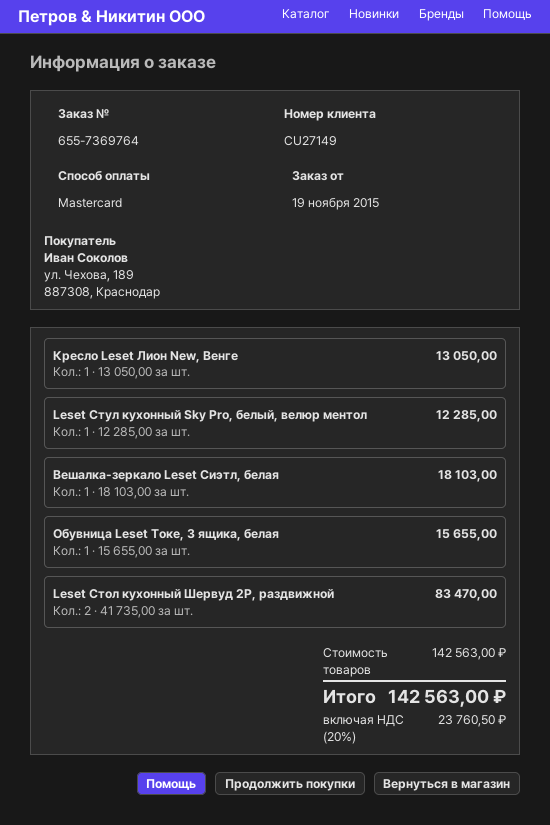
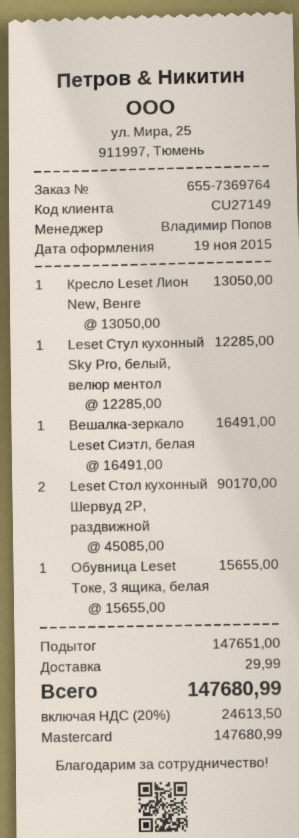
Вешалка-зеркало Leset Сиэтл, белая: 1 x 18103.00 = 18103.00 -> 1 x 16491.00 = 16491.00
Leset Стол кухонный Шервуд 2Р, раздвижной: 2 x 41735.00 = 83470.00 -> 2 x 45085.00 = 90170.00
subtotal: 142563.00 -> 147651.00
shipping: none -> 29.99
tax: 20% = 23760.50 -> 20% = 24613.50
total: 142563.00 -> 147680.99

